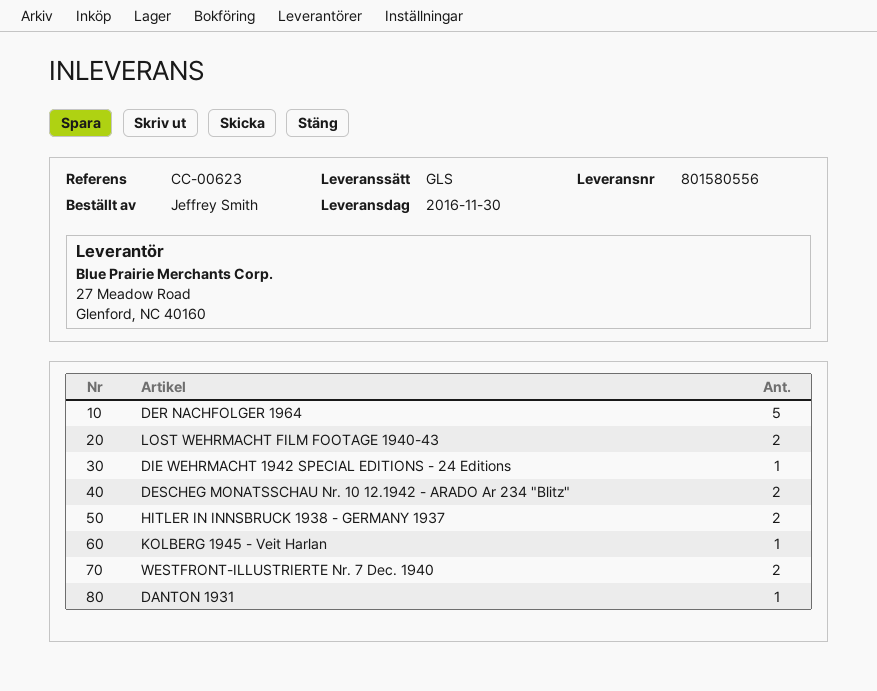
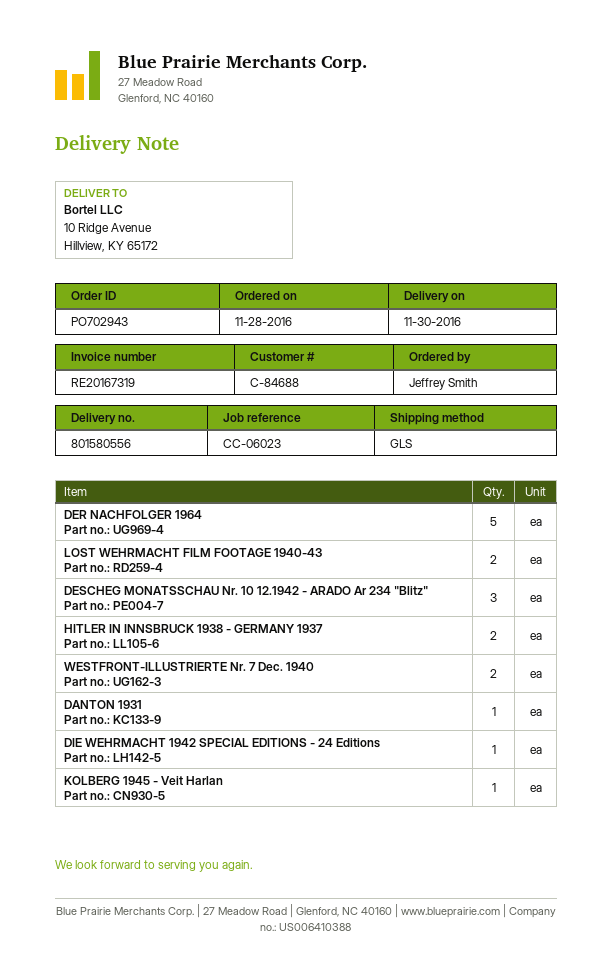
reference: CC-00623 -> CC-06023
DESCHEG MONATSSCHAU Nr. 10 12.1942 - ARADO Ar 234 "Blitz": 2 -> 3

